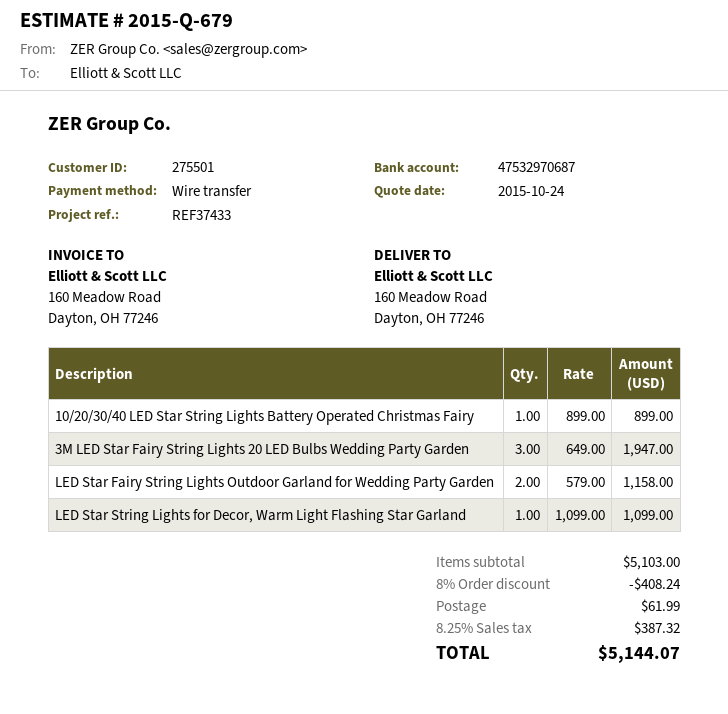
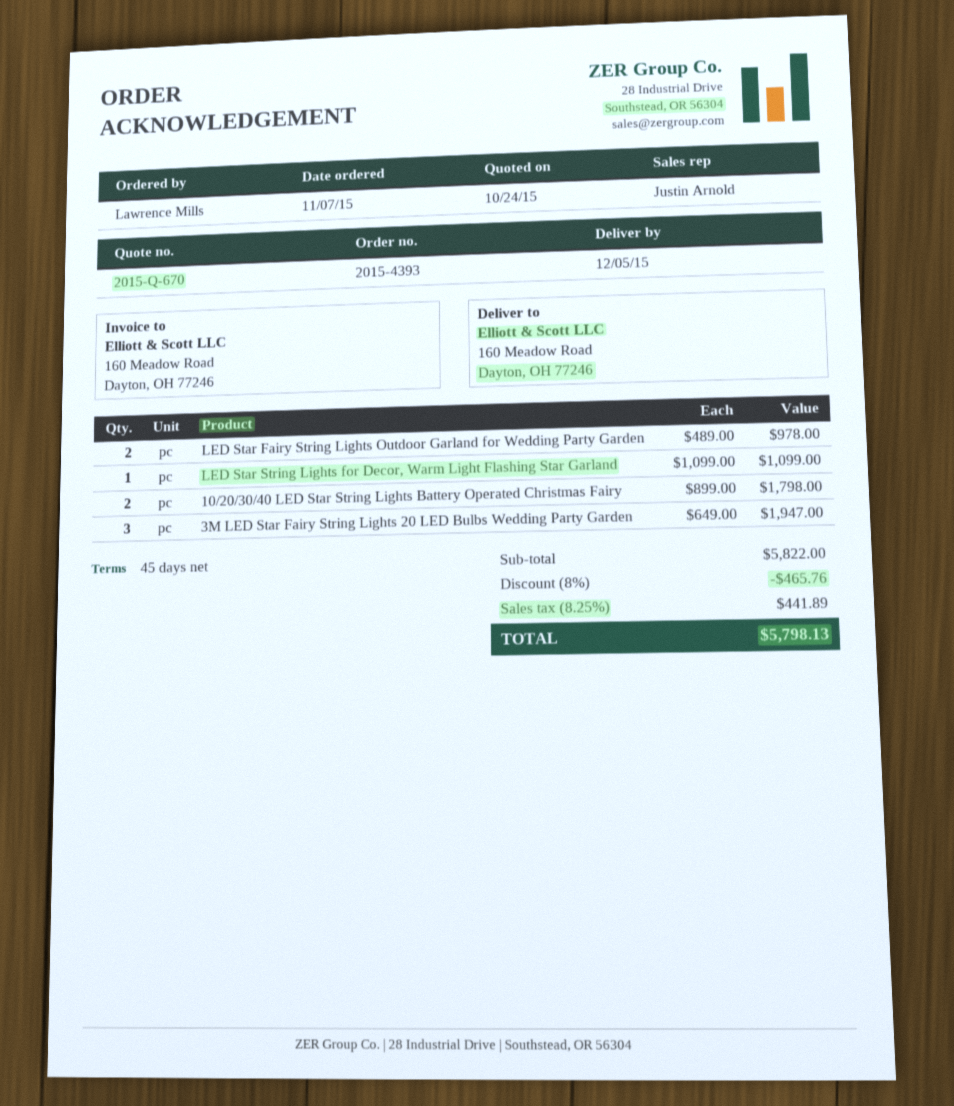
quote number: 2015-Q-679 -> 2015-Q-670
10/20/30/40 LED Star String Lights Battery Operated Christmas Fairy: 1 x 899.00 = 899.00 -> 2 x 899.00 = 1798.00
LED Star Fairy String Lights Outdoor Garland for Wedding Party Garden: 2 x 579.00 = 1158.00 -> 2 x 489.00 = 978.00
subtotal: 5103.00 -> 5822.00
discount: 8% = 408.24 -> 8% = 465.76
shipping: 61.99 -> none
tax: 8.25% = 387.32 -> 8.25% = 441.89
total: 5144.07 -> 5798.13

